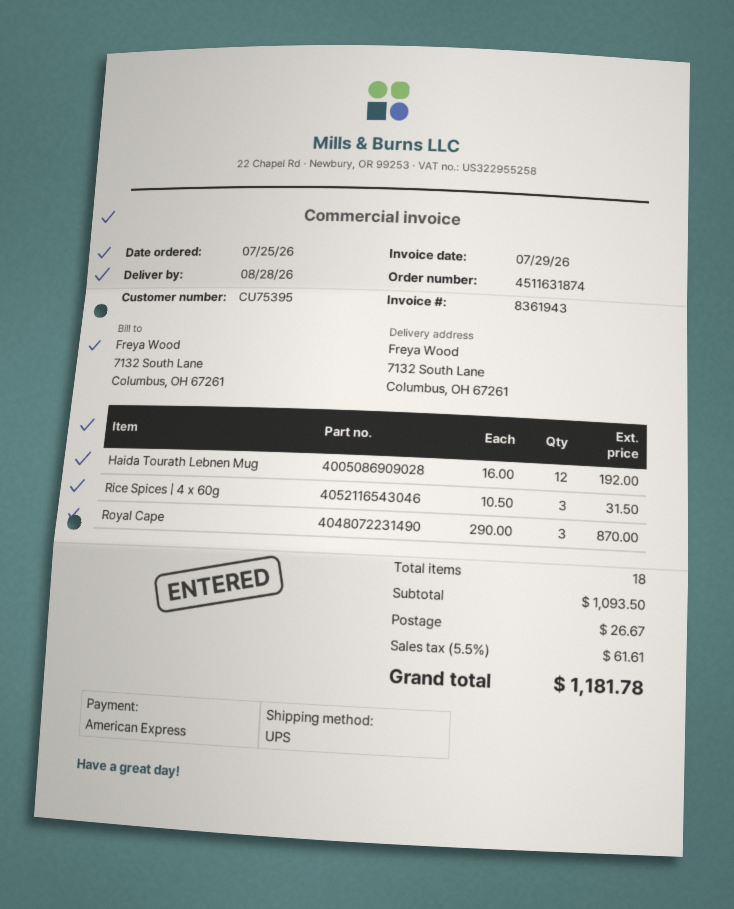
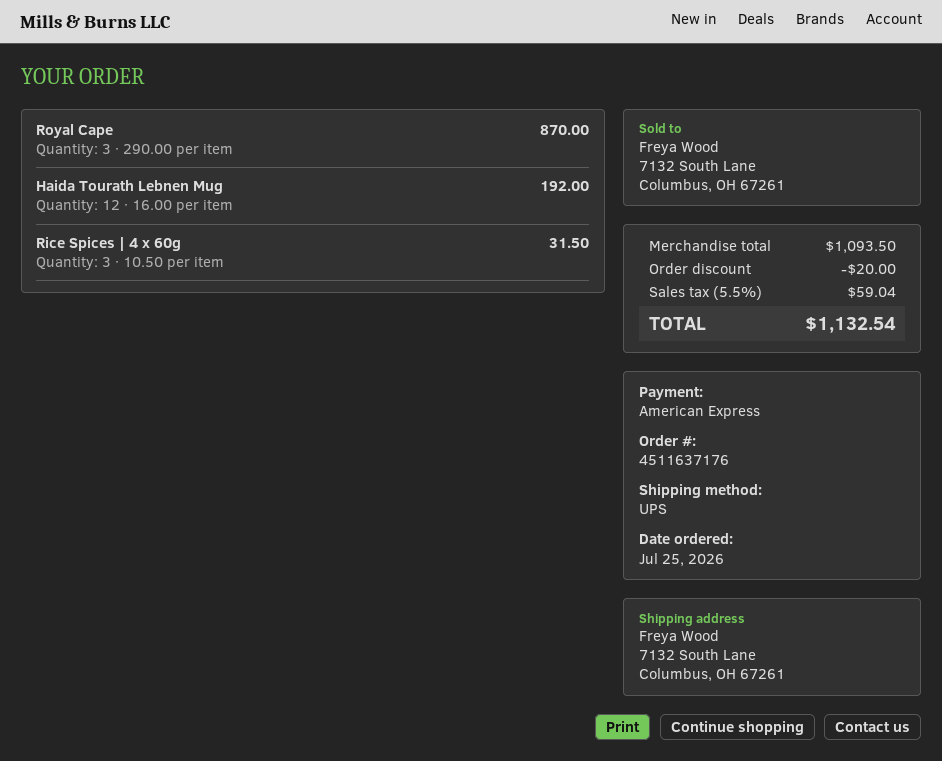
order number: 4511631874 -> 4511637176
discount: none -> 20.00
shipping: 26.67 -> none
tax: 5.5% = 61.61 -> 5.5% = 59.04
total: 1181.78 -> 1132.54

